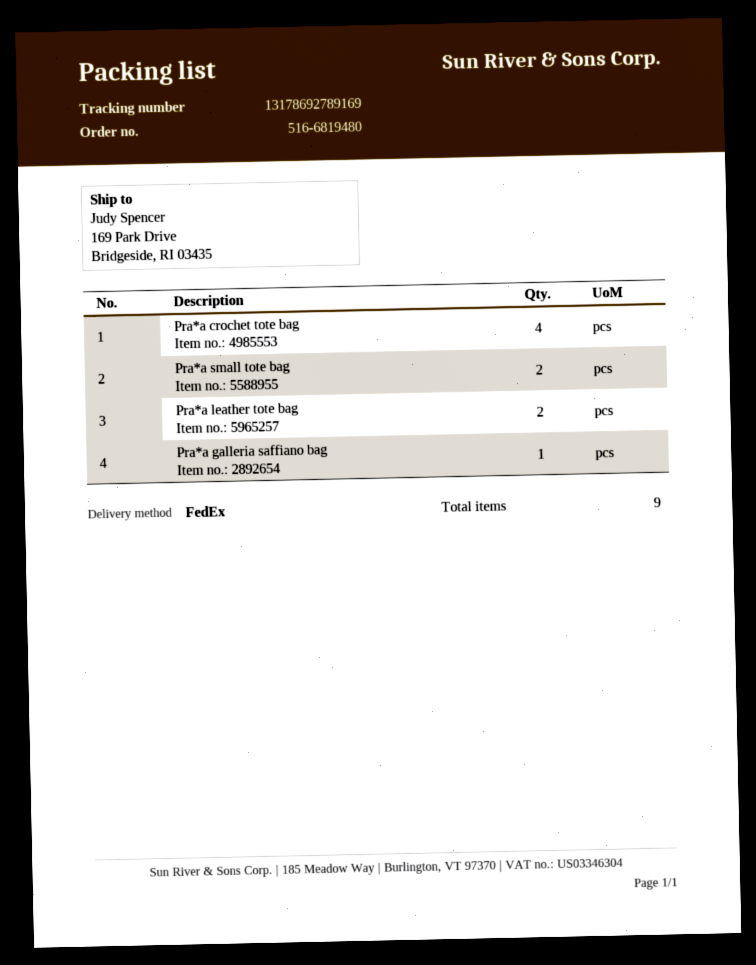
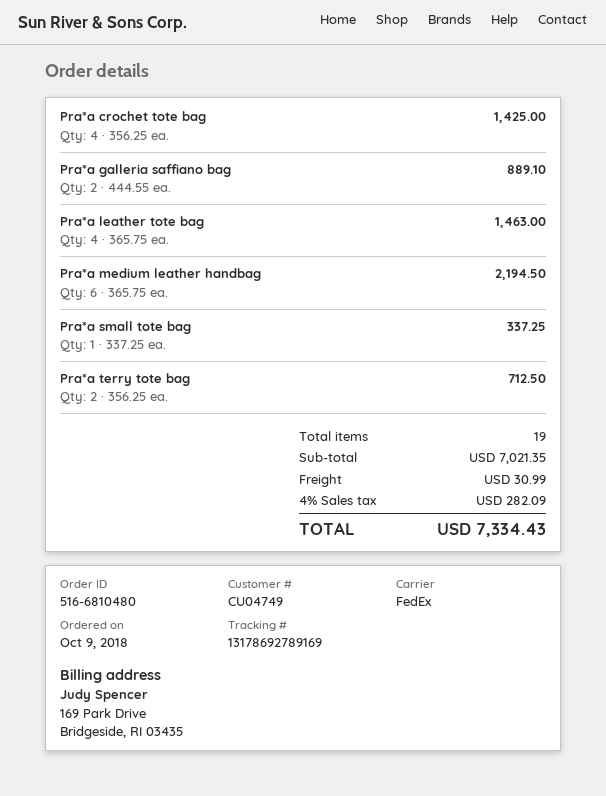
order number: 516-6819480 -> 516-6810480
Pra*a small tote bag: 2 -> 1
Pra*a leather tote bag: 2 -> 4
Pra*a galleria saffiano bag: 1 -> 2
Pra*a medium leather handbag: none -> 6
Pra*a terry tote bag: none -> 2
total quantity: 9 -> 19

